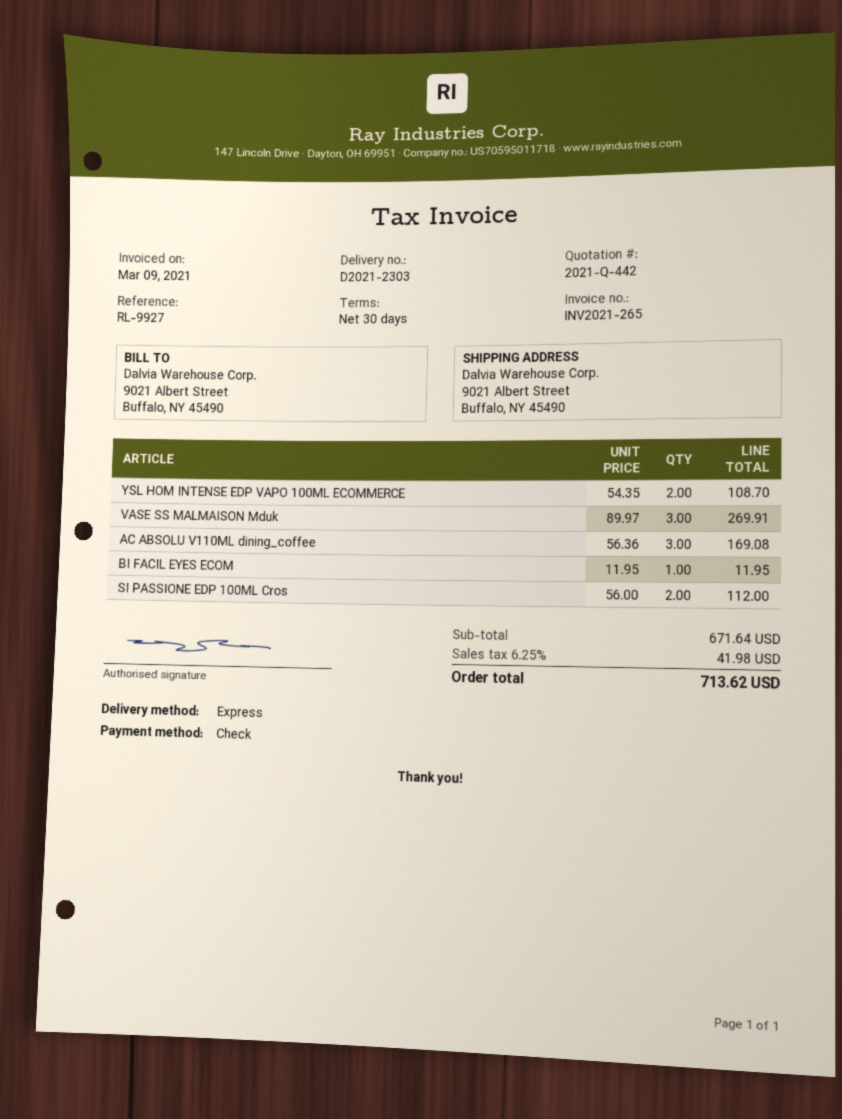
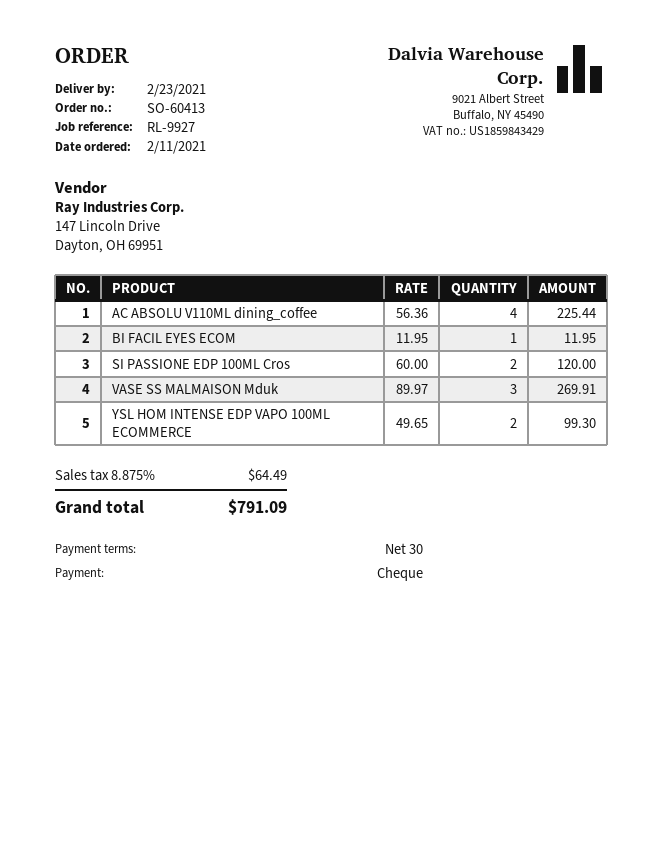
YSL HOM INTENSE EDP VAPO 100ML ECOMMERCE: 2 x 54.35 = 108.70 -> 2 x 49.65 = 99.30
AC ABSOLU V110ML dining_coffee: 3 x 56.36 = 169.08 -> 4 x 56.36 = 225.44
SI PASSIONE EDP 100ML Cros: 2 x 56.00 = 112.00 -> 2 x 60.00 = 120.00
tax: 6.25% = 41.98 -> 8.875% = 64.49
total: 713.62 -> 791.09

